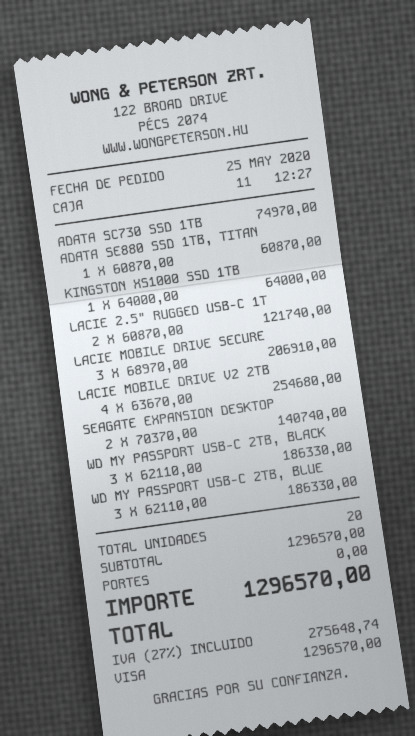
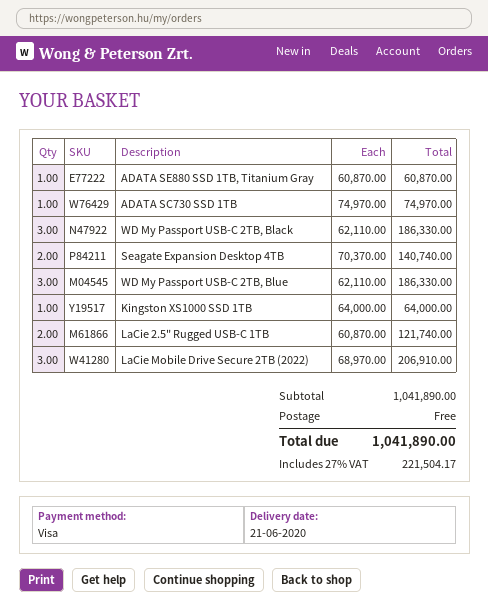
LACIE MOBILE DRIVE V2 2TB: 4 x 63670.00 = 254680.00 -> none
subtotal: 1296570.00 -> 1041890.00
tax: 27% = 275648.74 -> 27% = 221504.17
total: 1296570.00 -> 1041890.00

